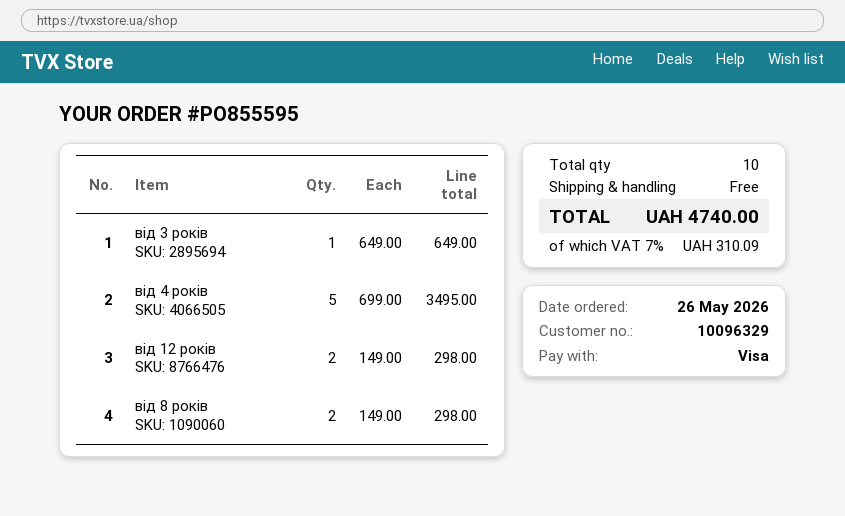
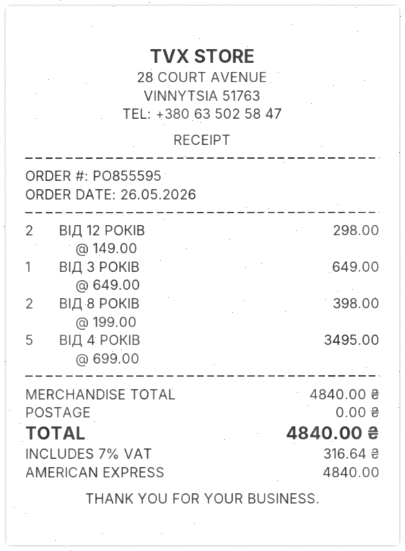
payment method: Visa -> American Express
від 8 років: 2 x 149.00 = 298.00 -> 2 x 199.00 = 398.00
tax: 7% = 310.09 -> 7% = 316.64
total: 4740.00 -> 4840.00

